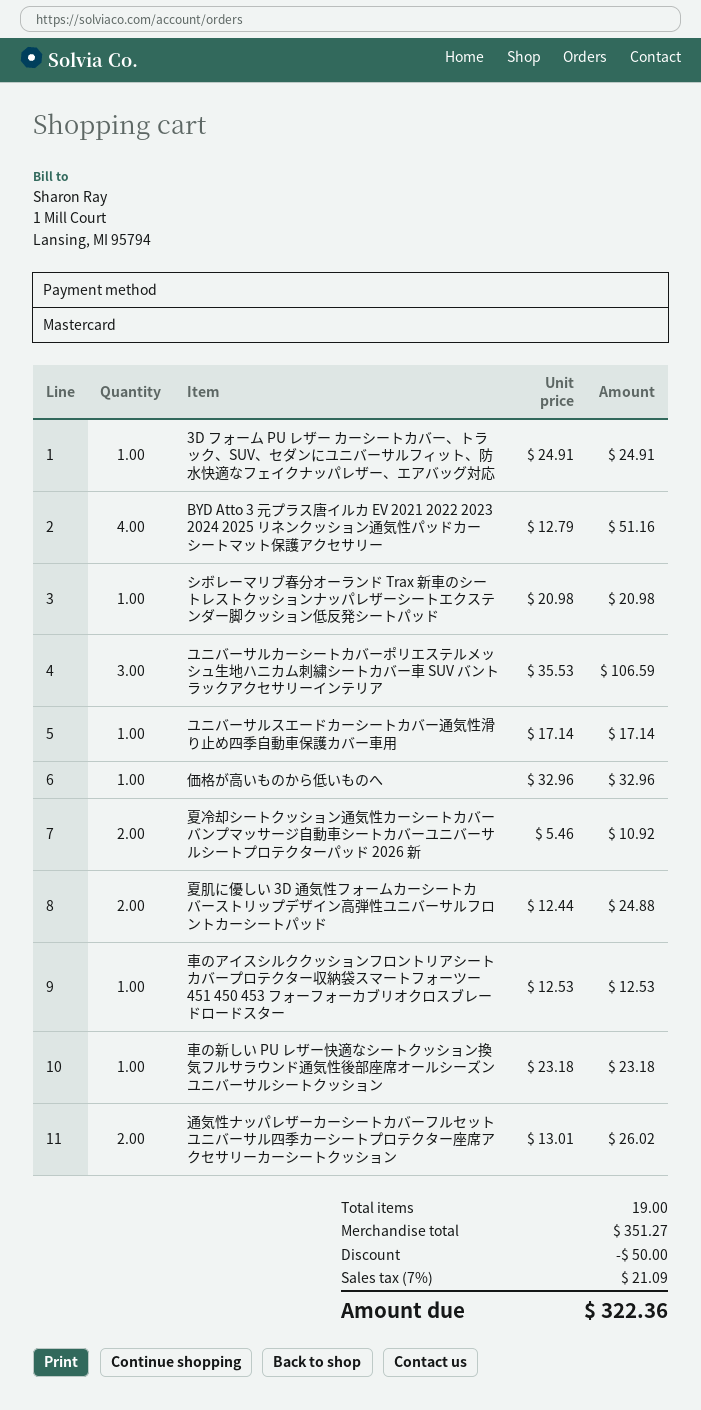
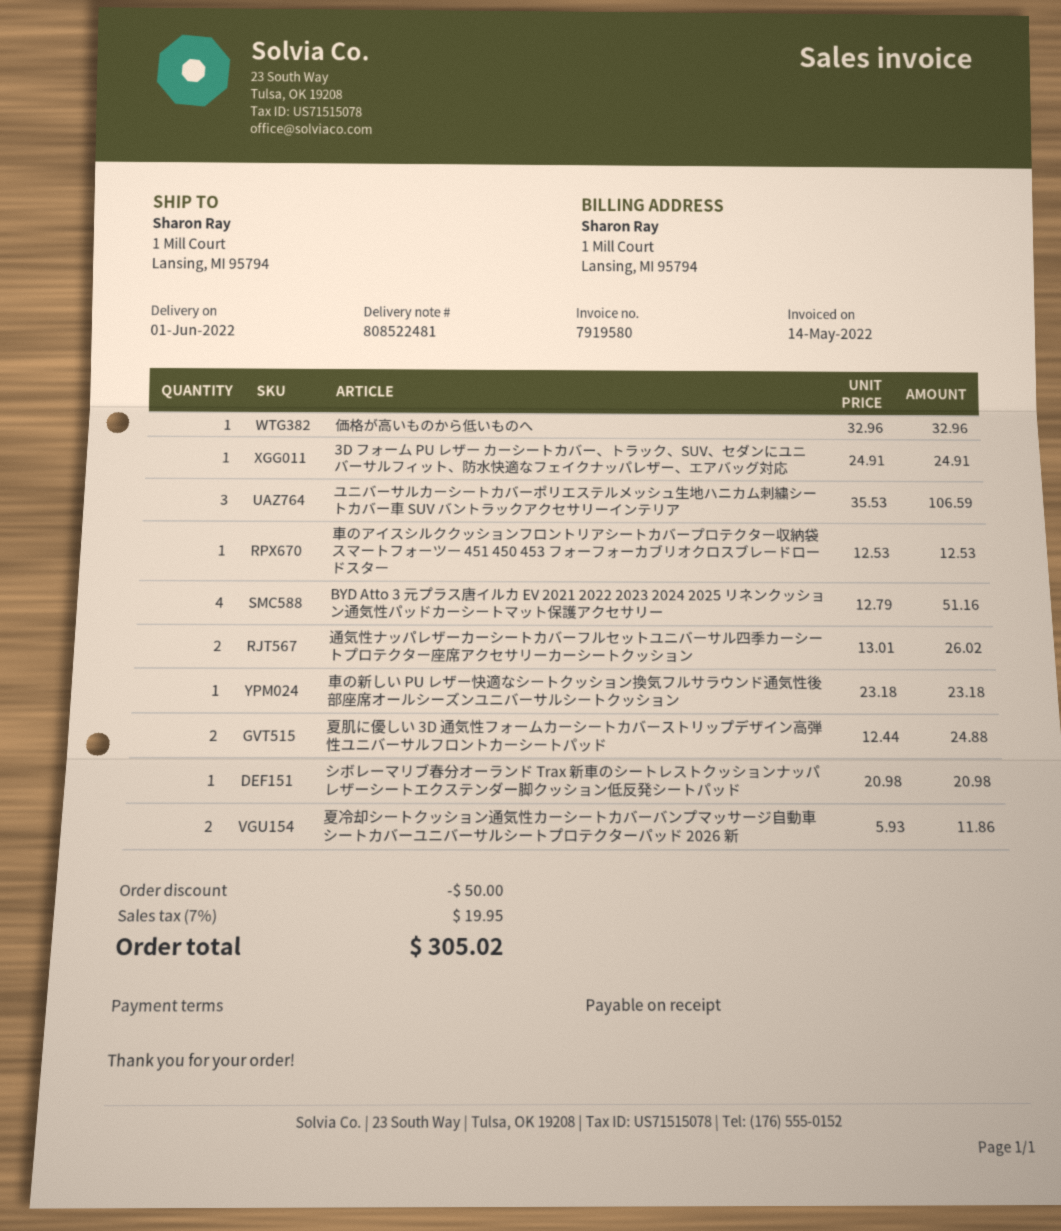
ユニバーサルスエードカーシートカバー通気性滑り止め四季自動車保護カバー車用: 1 x 17.14 = 17.14 -> none
夏冷却シートクッション通気性カーシートカバーバンプマッサージ自動車シートカバーユニバーサルシートプロテクターパッド 2026 新: 2 x 5.46 = 10.92 -> 2 x 5.93 = 11.86
tax: 7% = 21.09 -> 7% = 19.95
total: 322.36 -> 305.02

